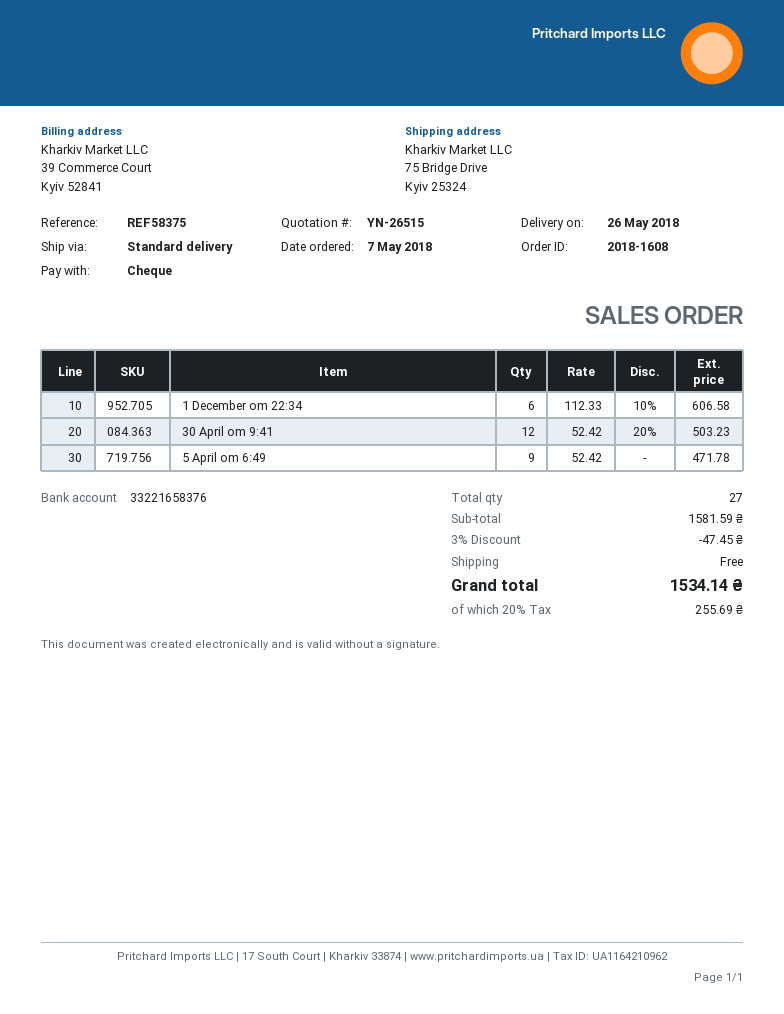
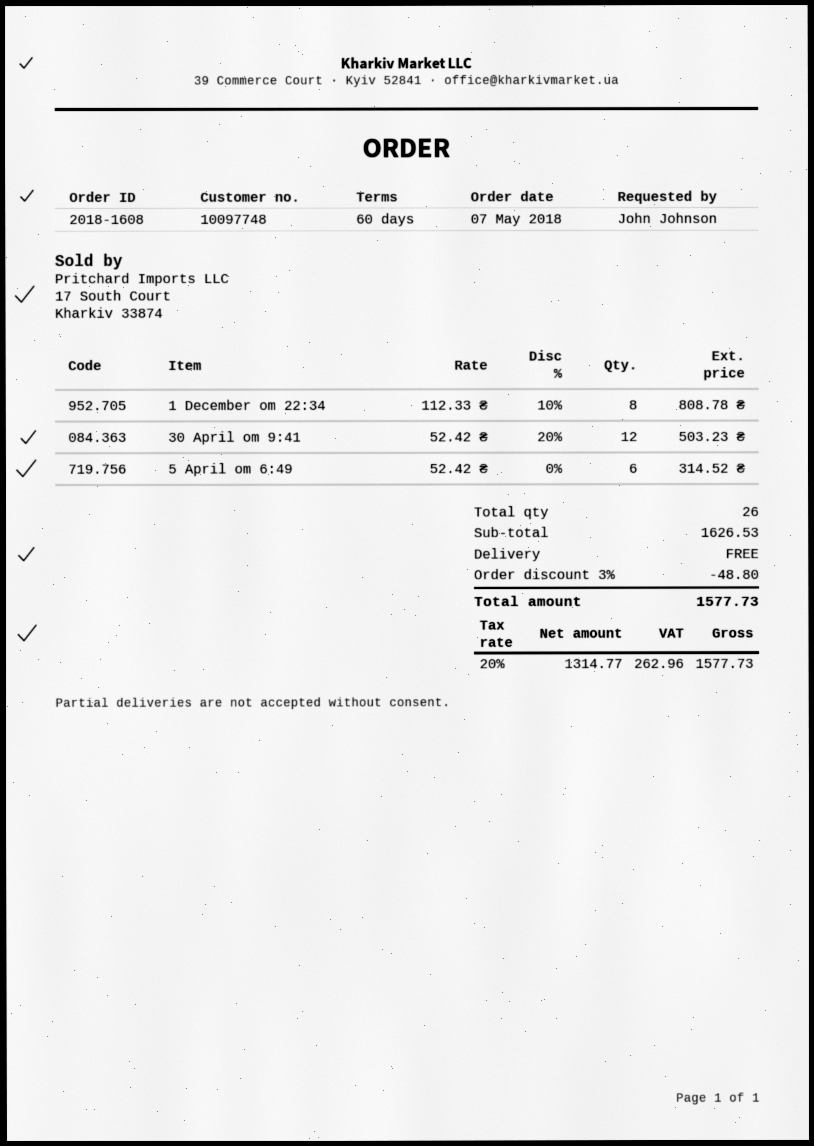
1 December om 22:34: 6 x 112.33 - 10% = 606.58 -> 8 x 112.33 - 10% = 808.78
5 April om 6:49: 9 x 52.42 = 471.78 -> 6 x 52.42 = 314.52
total quantity: 27 -> 26
subtotal: 1581.59 -> 1626.53
discount: 3% = 47.45 -> 3% = 48.80
tax: 20% = 255.69 -> 20% = 262.96
total: 1534.14 -> 1577.73

